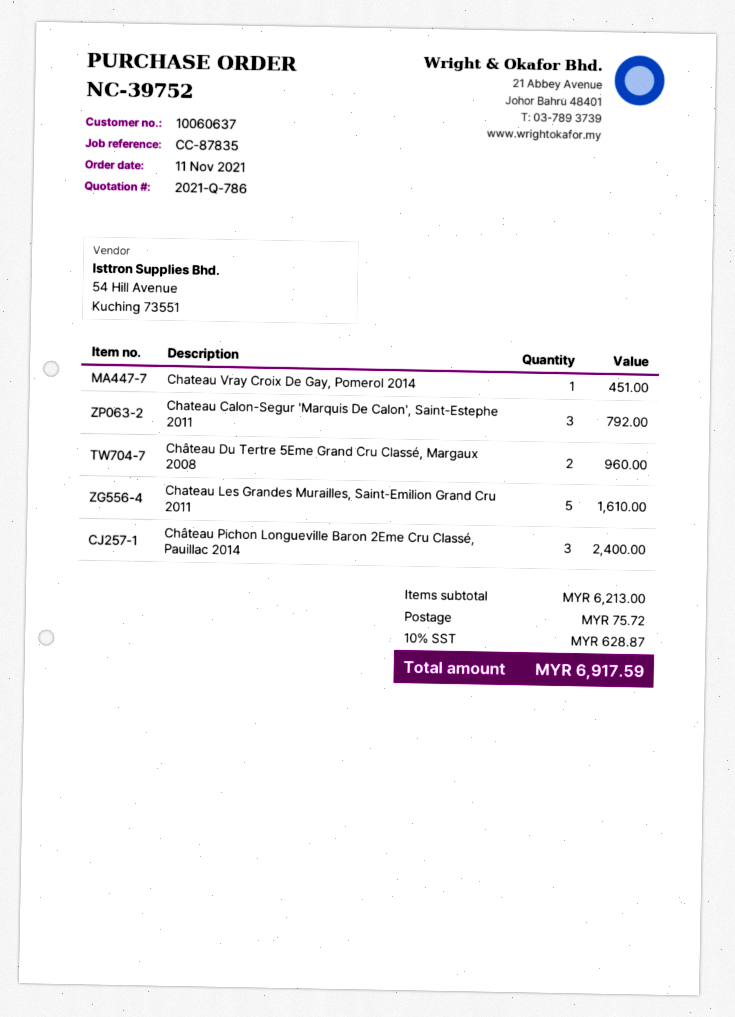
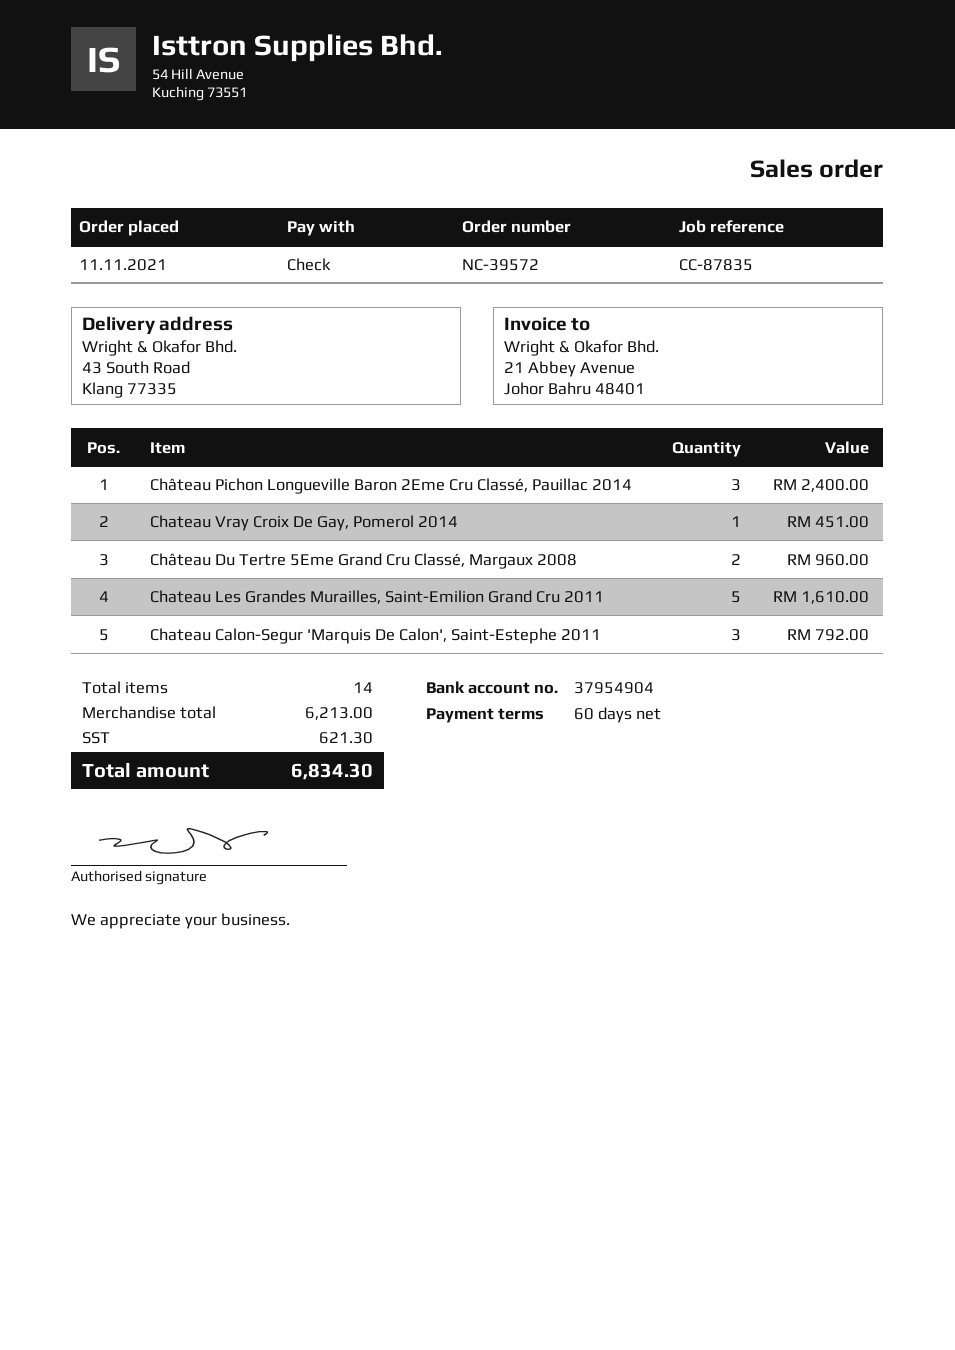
order number: NC-39752 -> NC-39572
shipping: 75.72 -> none
tax: 628.87 -> 621.30
total: 6917.59 -> 6834.30

